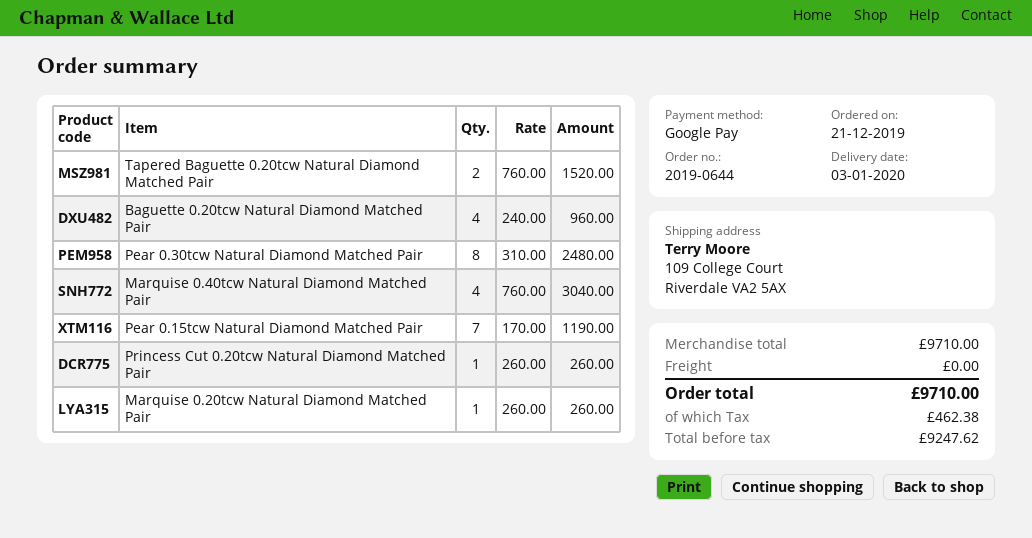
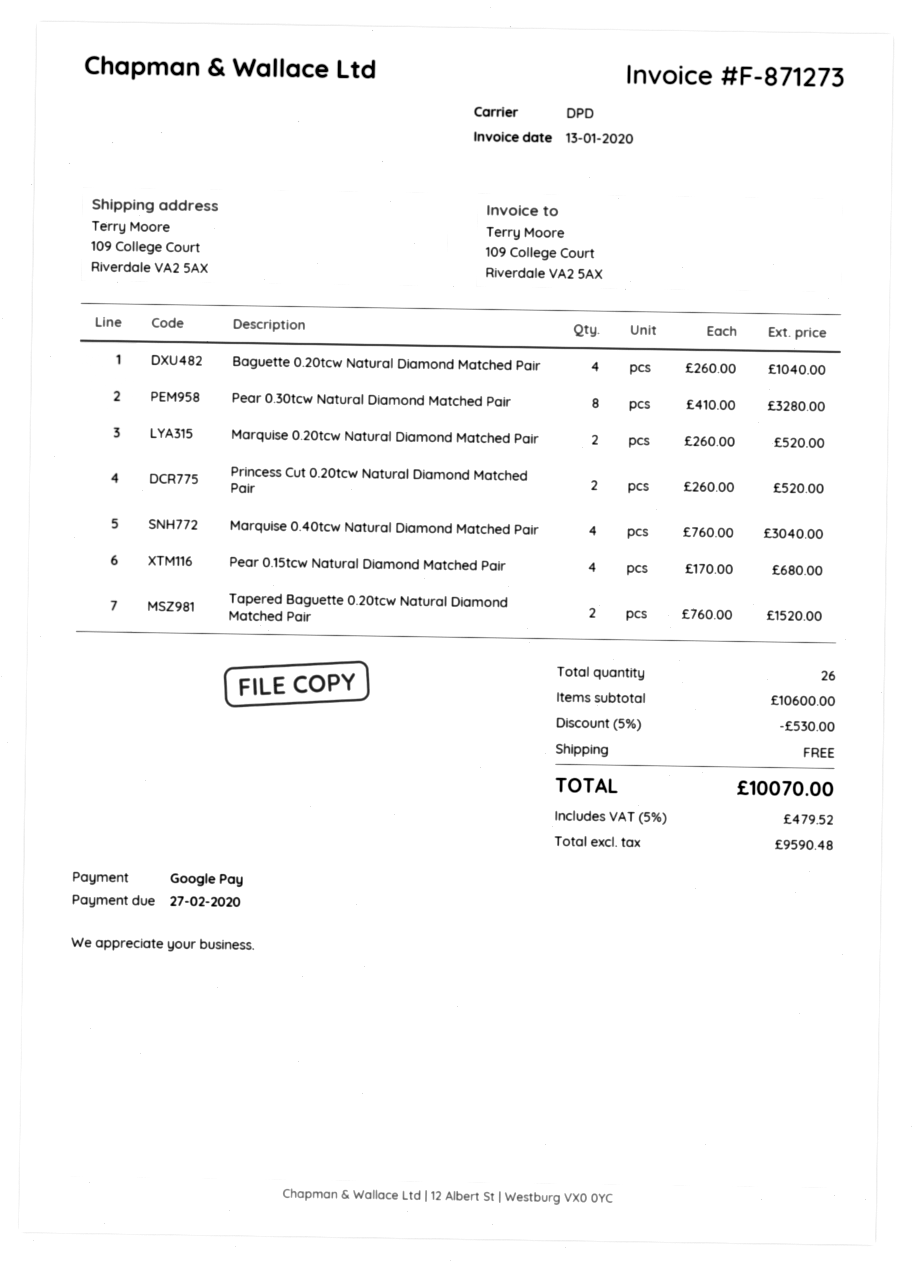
Baguette 0.20tcw Natural Diamond Matched Pair: 4 x 240.00 = 960.00 -> 4 x 260.00 = 1040.00
Pear 0.30tcw Natural Diamond Matched Pair: 8 x 310.00 = 2480.00 -> 8 x 410.00 = 3280.00
Pear 0.15tcw Natural Diamond Matched Pair: 7 x 170.00 = 1190.00 -> 4 x 170.00 = 680.00
Princess Cut 0.20tcw Natural Diamond Matched Pair: 1 x 260.00 = 260.00 -> 2 x 260.00 = 520.00
Marquise 0.20tcw Natural Diamond Matched Pair: 1 x 260.00 = 260.00 -> 2 x 260.00 = 520.00
subtotal: 9710.00 -> 10600.00
discount: none -> 5% = 530.00
net: 9247.62 -> 9590.48
tax: 462.38 -> 479.52
total: 9710.00 -> 10070.00

